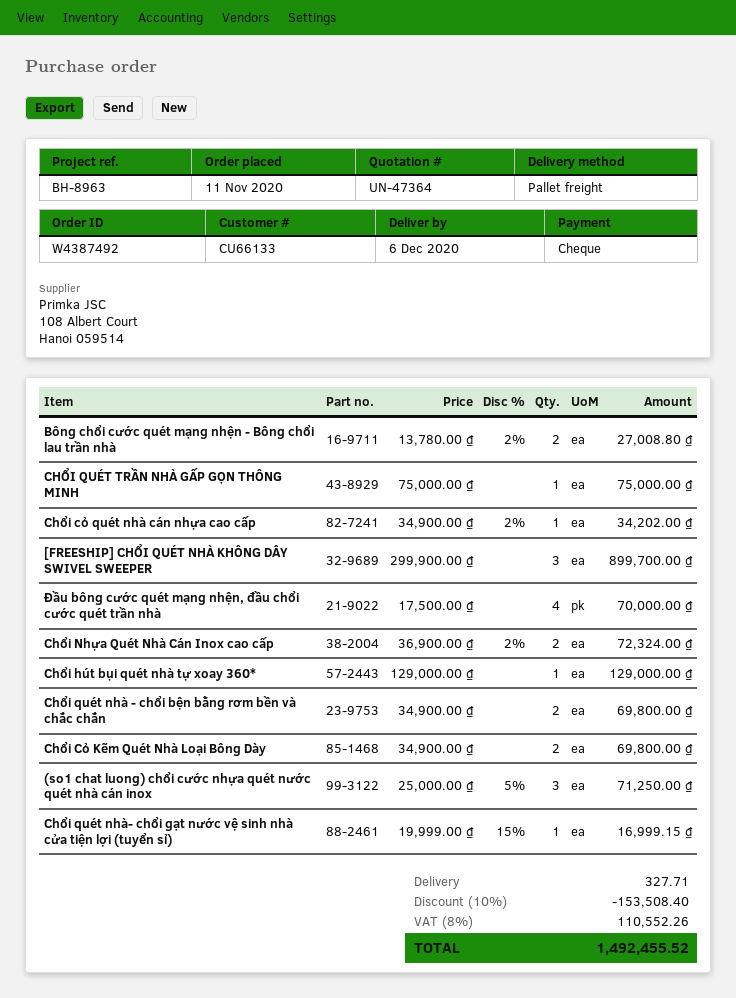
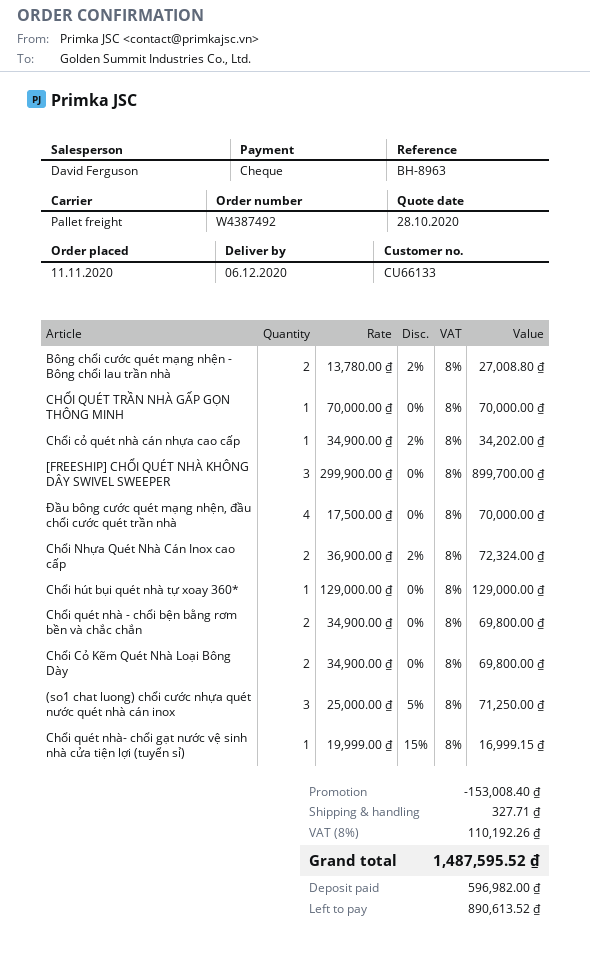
CHỔI QUÉT TRẦN NHÀ GẤP GỌN THÔNG MINH: 1 x 75000.00 = 75000.00 -> 1 x 70000.00 = 70000.00
discount: 153508.40 -> 153008.40
tax: 8% = 110552.26 -> 8% = 110192.26
total: 1492455.52 -> 1487595.52

